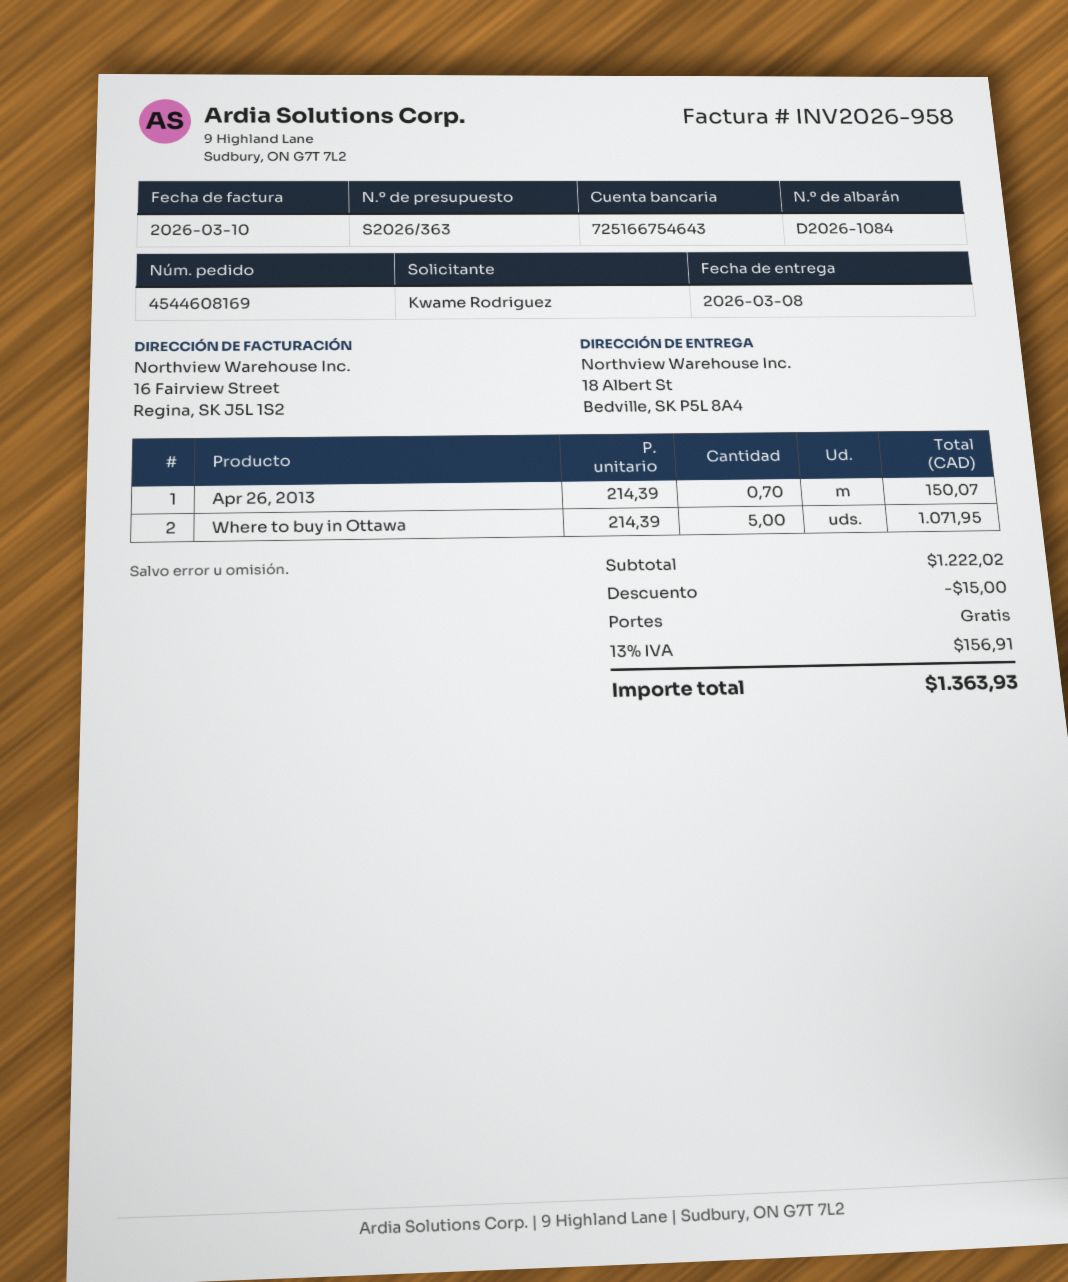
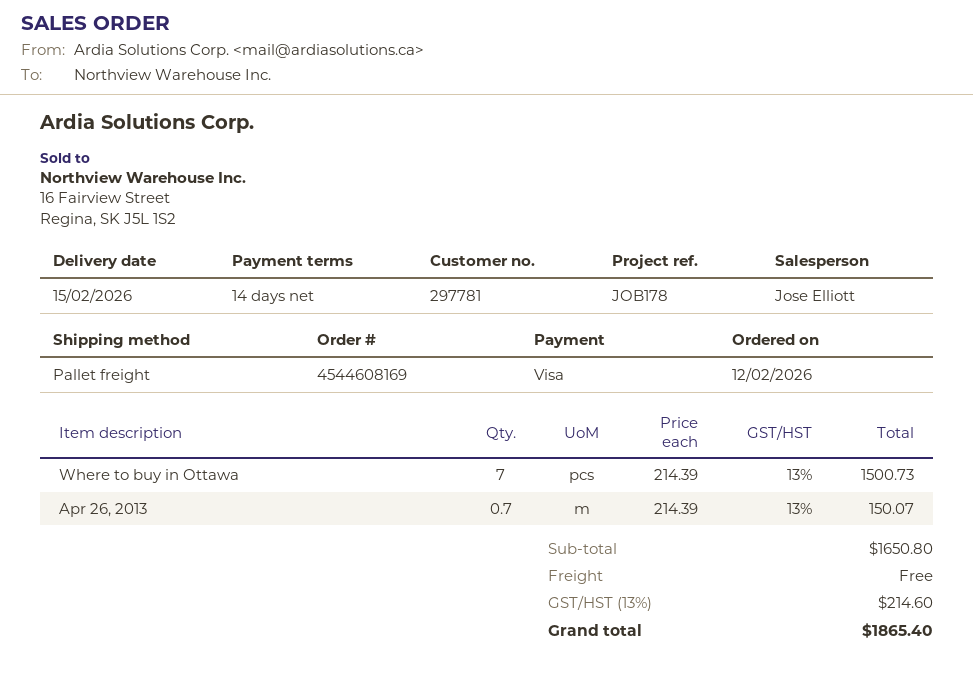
delivery date: 2026-03-08 -> 2026-02-15
Where to buy in Ottawa: 5 x 214.39 = 1071.95 -> 7 x 214.39 = 1500.73
subtotal: 1222.02 -> 1650.80
discount: 15.00 -> none
tax: 13% = 156.91 -> 13% = 214.60
total: 1363.93 -> 1865.40

